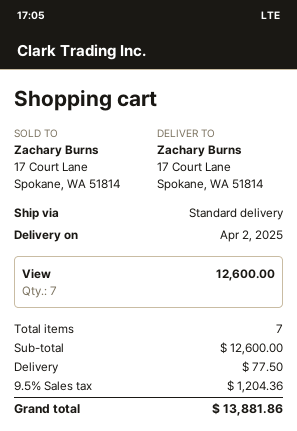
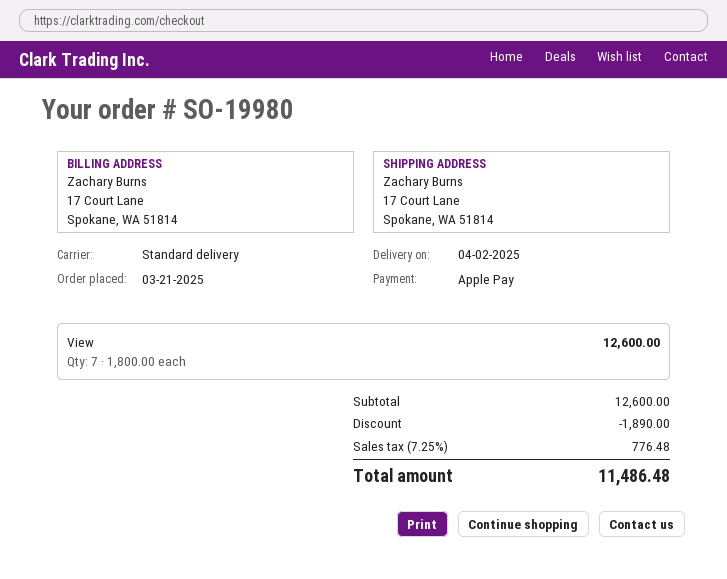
discount: none -> 1890.00
shipping: 77.50 -> none
tax: 9.5% = 1204.36 -> 7.25% = 776.48
total: 13881.86 -> 11486.48

